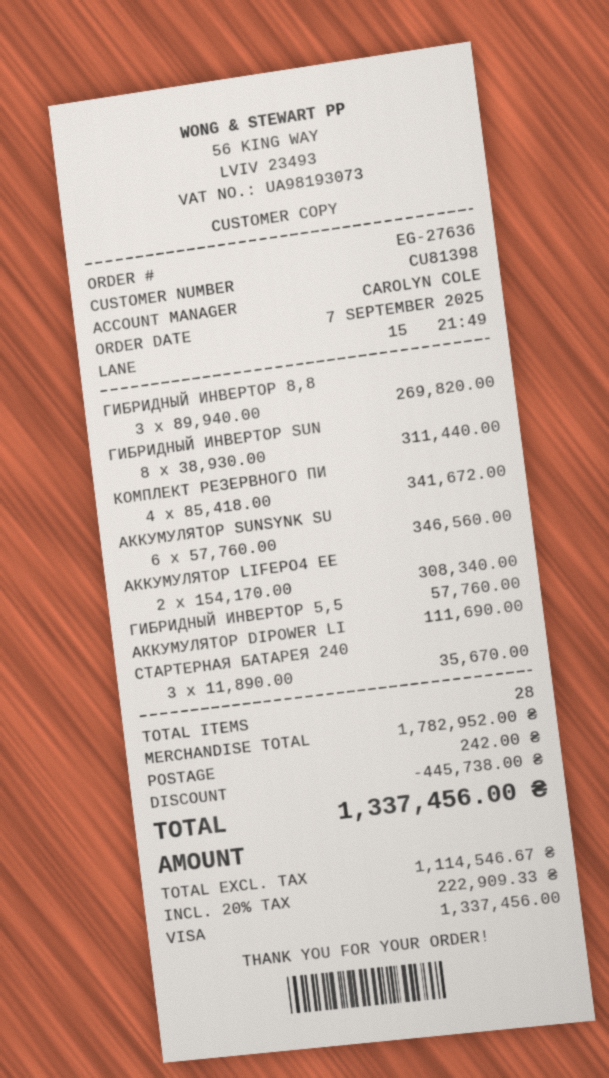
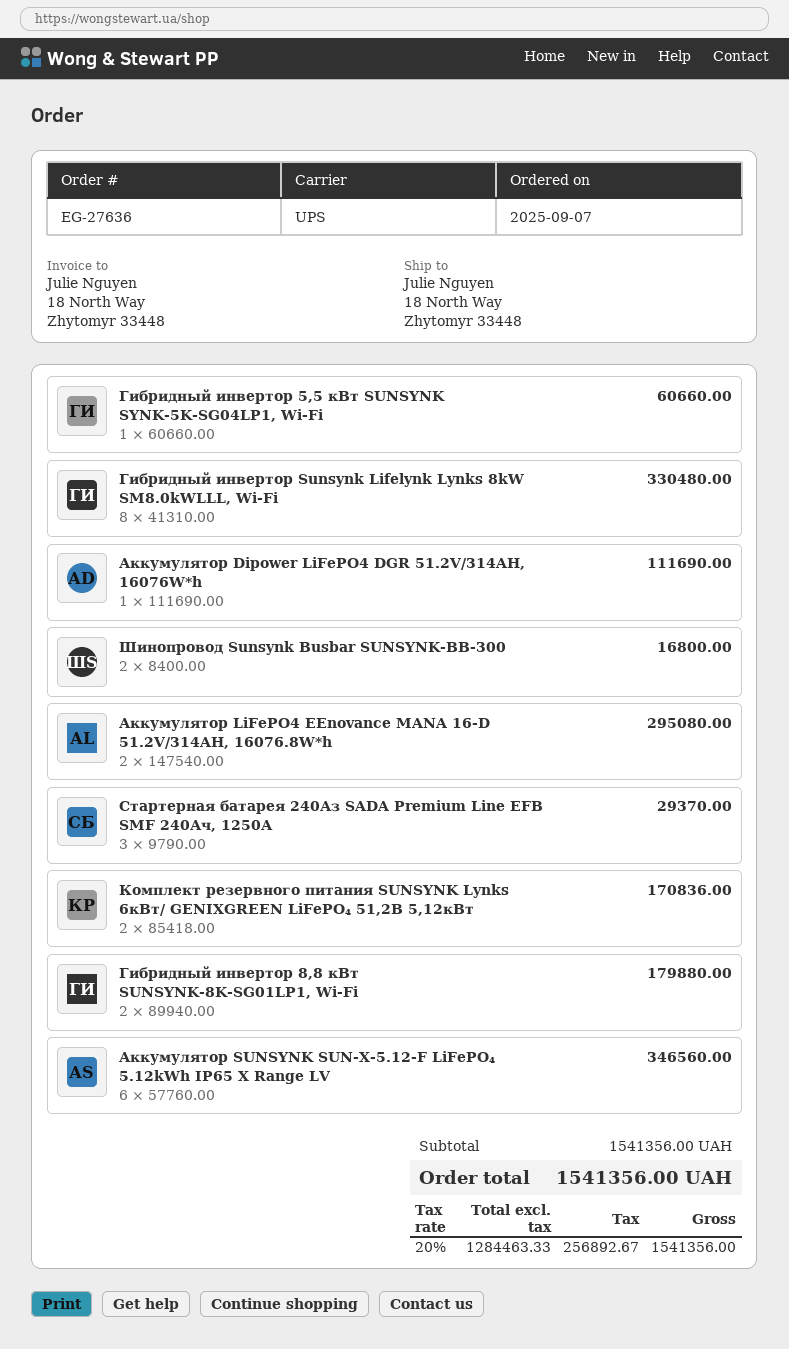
ГИБРИДНЫЙ ИНВЕРТОР 8,8: 3 x 89940.00 = 269820.00 -> 2 x 89940.00 = 179880.00
ГИБРИДНЫЙ ИНВЕРТОР SUN: 8 x 38930.00 = 311440.00 -> 8 x 41310.00 = 330480.00
КОМПЛЕКТ РЕЗЕРВНОГО ПИ: 4 x 85418.00 = 341672.00 -> 2 x 85418.00 = 170836.00
АККУМУЛЯТОР LIFEPO4 EE: 2 x 154170.00 = 308340.00 -> 2 x 147540.00 = 295080.00
ГИБРИДНЫЙ ИНВЕРТОР 5,5: 1 x 57760.00 = 57760.00 -> 1 x 60660.00 = 60660.00
СТАРТЕРНАЯ БАТАРЕЯ 240: 3 x 11890.00 = 35670.00 -> 3 x 9790.00 = 29370.00
Шинопровод Sunsynk Busbar SUNSYNK-BB-300: none -> 2 x 8400.00 = 16800.00
subtotal: 1782952.00 -> 1541356.00
discount: 445738.00 -> none
shipping: 242.00 -> none
net: 1114546.67 -> 1284463.33
tax: 20% = 222909.33 -> 20% = 256892.67
total: 1337456.00 -> 1541356.00

